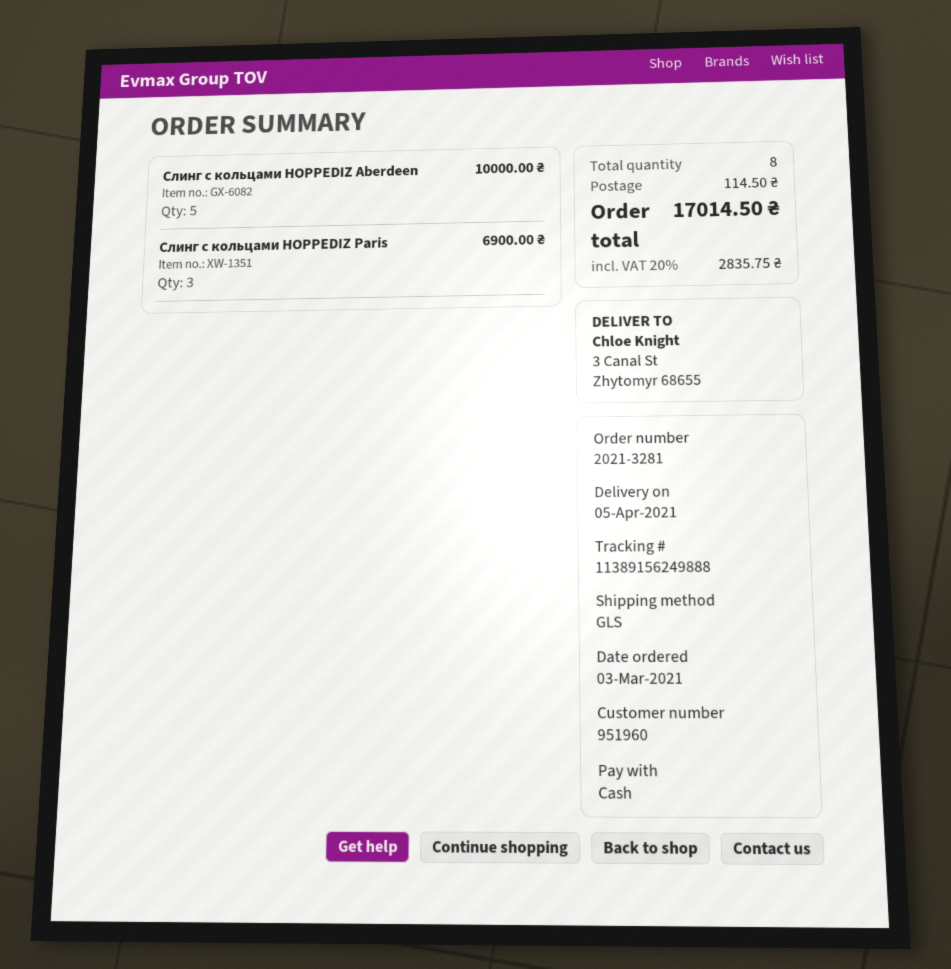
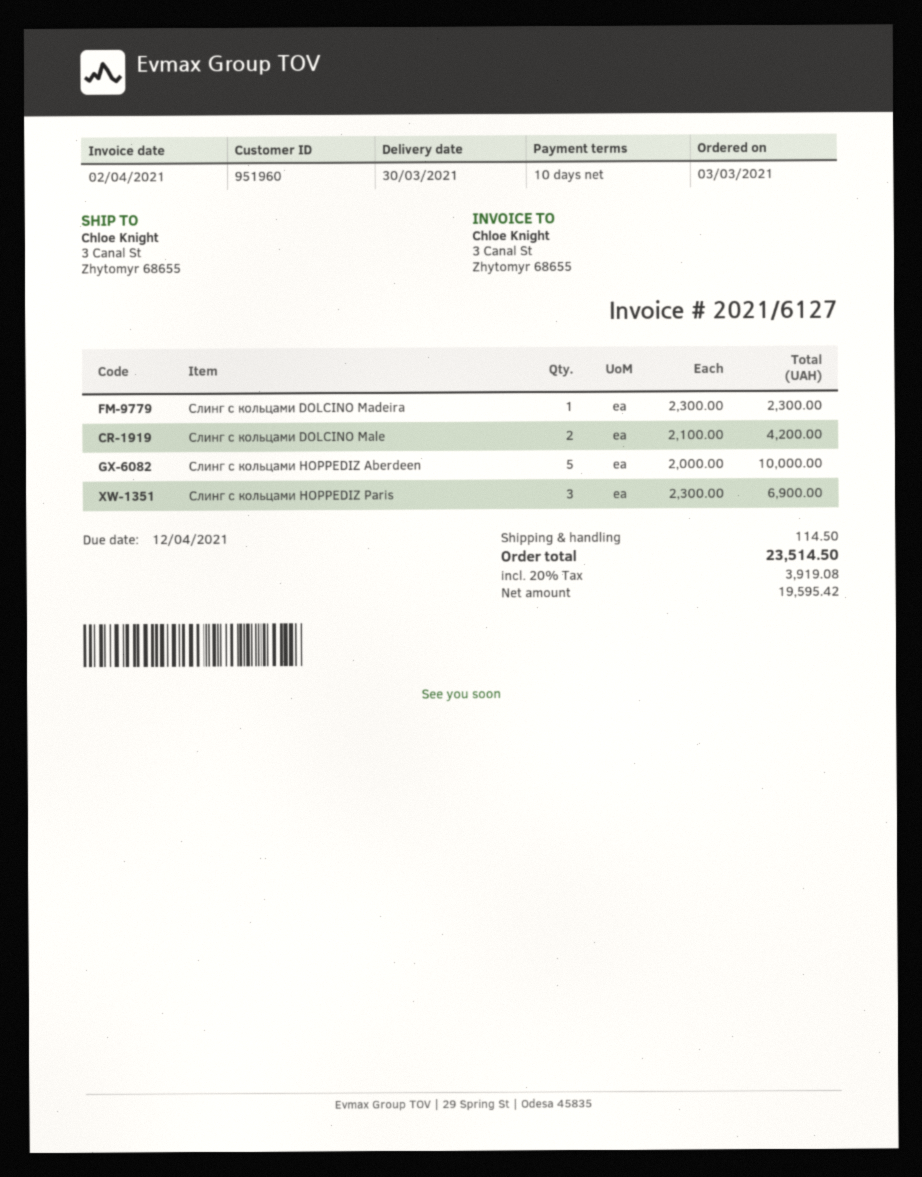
delivery date: 2021-04-05 -> 2021-03-30
Слинг с кольцами DOLCINO Madeira: none -> 1 for 2300.00
Слинг с кольцами DOLCINO Male: none -> 2 for 4200.00
tax: 20% = 2835.75 -> 20% = 3919.08
total: 17014.50 -> 23514.50

